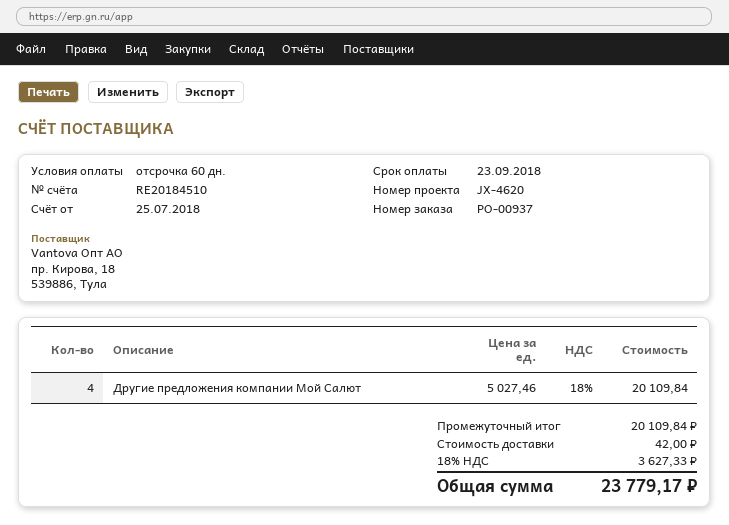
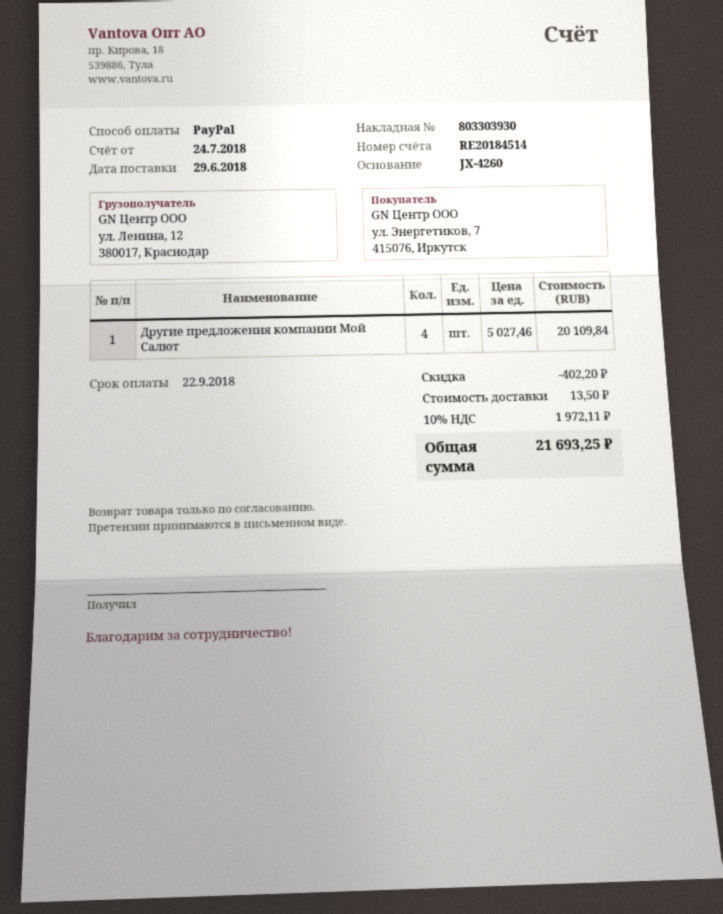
invoice number: RE20184510 -> RE20184514
invoice date: 2018-07-25 -> 2018-07-24
due date: 2018-09-23 -> 2018-09-22
reference: JX-4620 -> JX-4260
discount: none -> 402.20
shipping: 42.00 -> 13.50
tax: 18% = 3627.33 -> 10% = 1972.11
total: 23779.17 -> 21693.25

